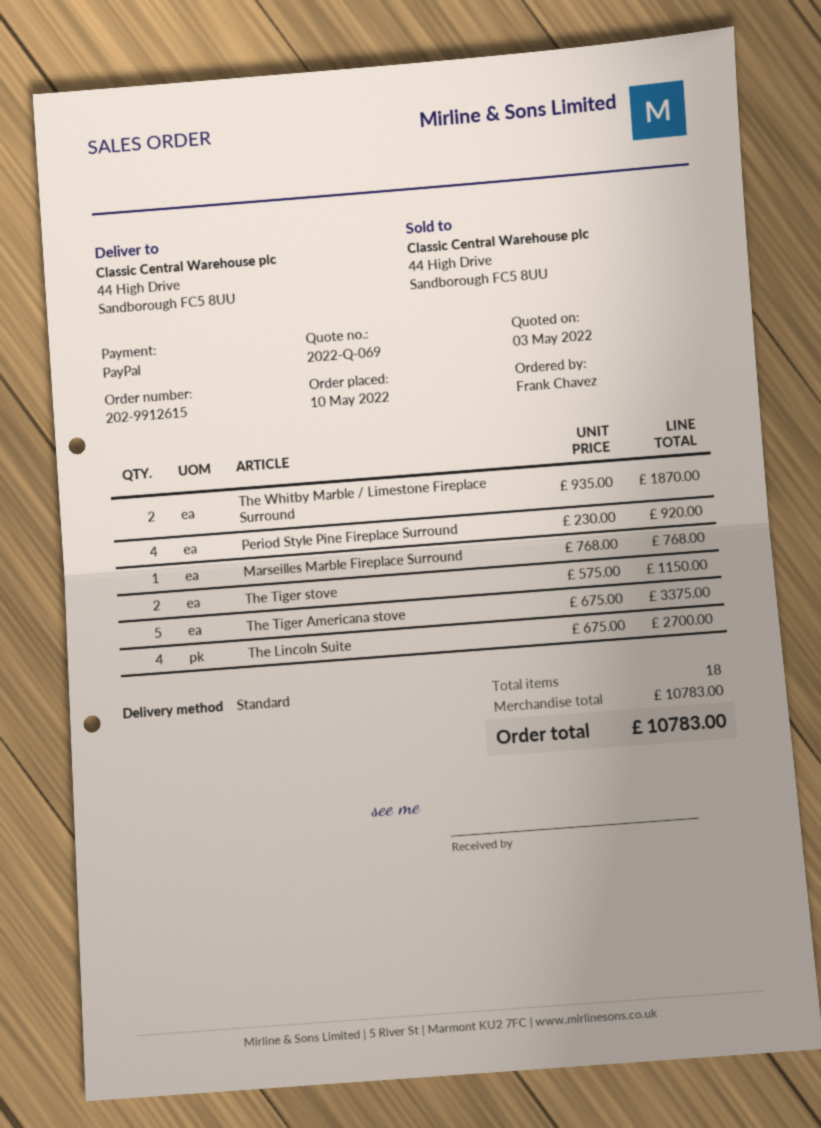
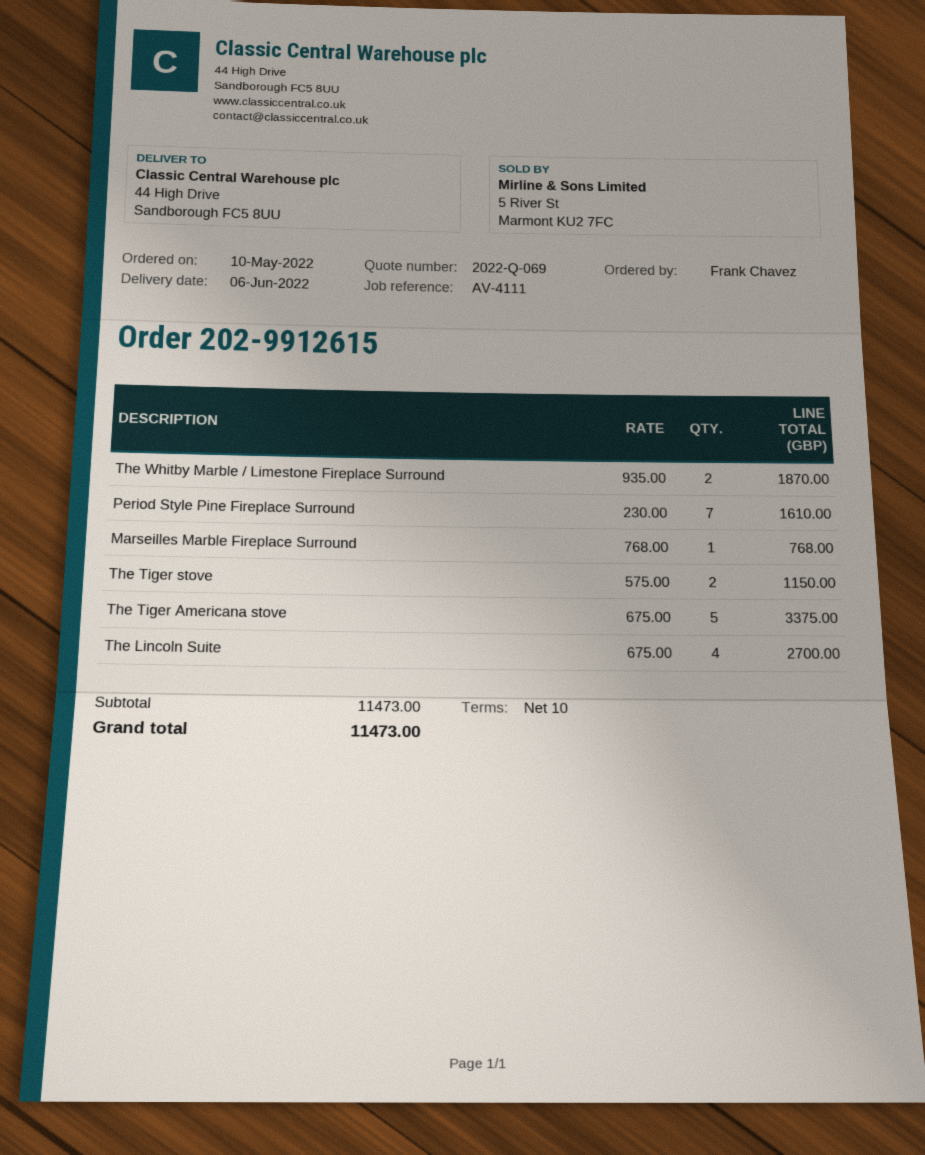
Period Style Pine Fireplace Surround: 4 x 230.00 = 920.00 -> 7 x 230.00 = 1610.00
subtotal: 10783.00 -> 11473.00
total: 10783.00 -> 11473.00

